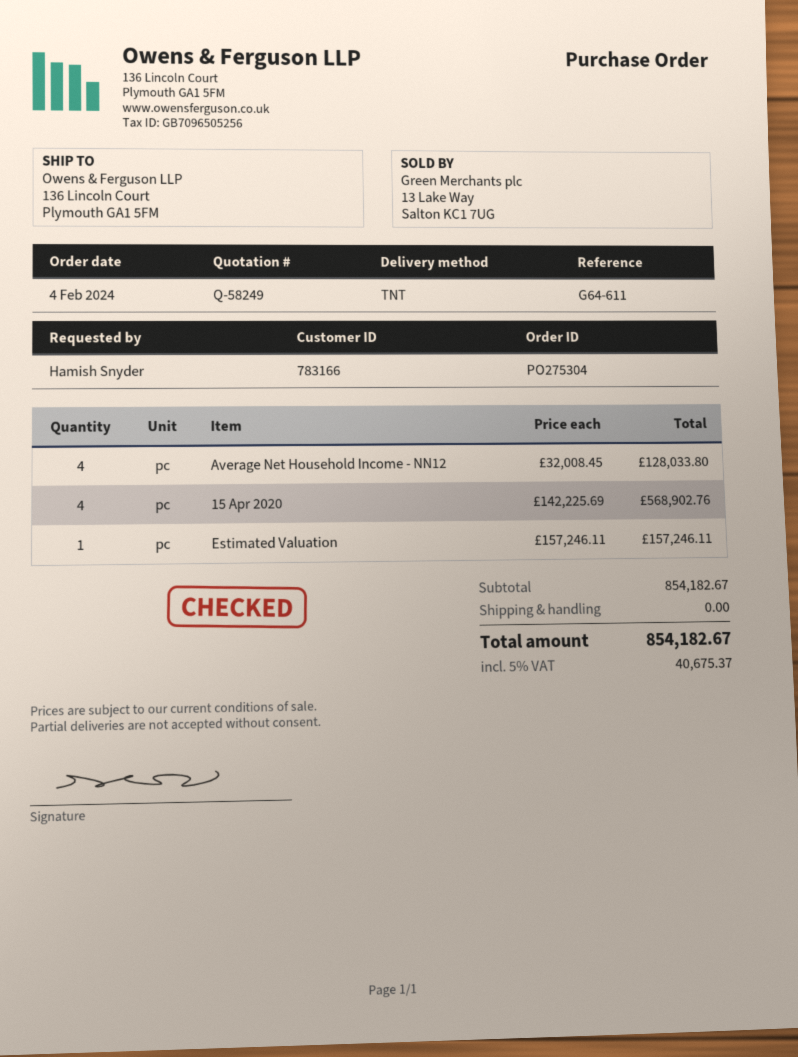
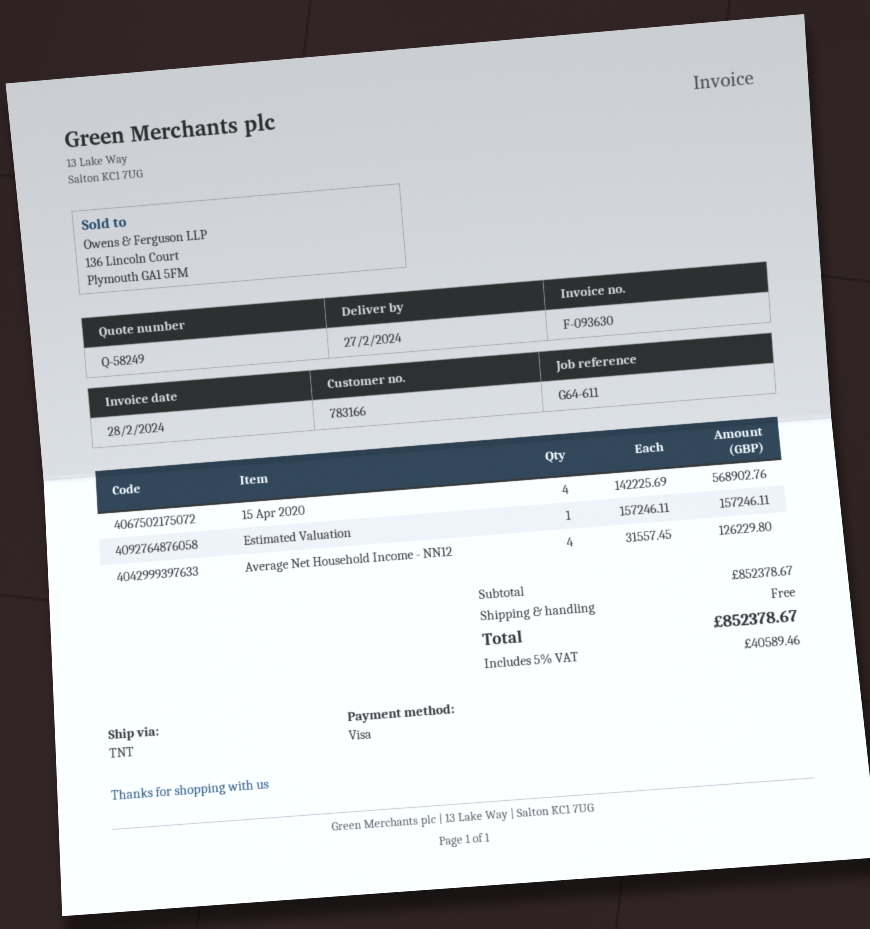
Average Net Household Income - NN12: 4 x 32008.45 = 128033.80 -> 4 x 31557.45 = 126229.80
subtotal: 854182.67 -> 852378.67
tax: 5% = 40675.37 -> 5% = 40589.46
total: 854182.67 -> 852378.67

